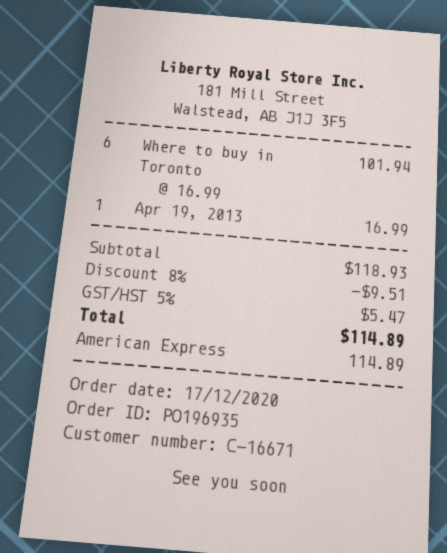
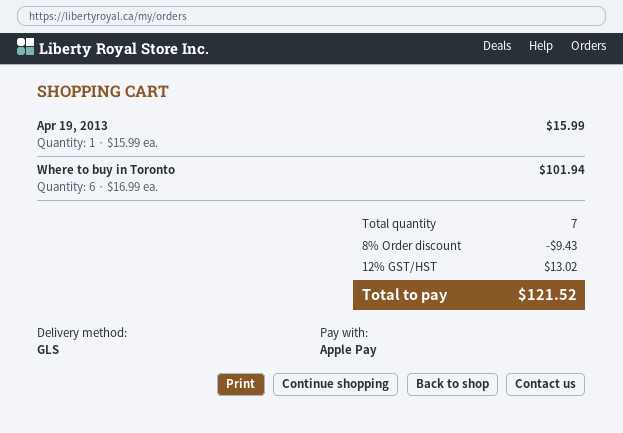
payment method: American Express -> Apple Pay
Apr 19, 2013: 1 x 16.99 = 16.99 -> 1 x 15.99 = 15.99
discount: 8% = 9.51 -> 8% = 9.43
tax: 5% = 5.47 -> 12% = 13.02
total: 114.89 -> 121.52

